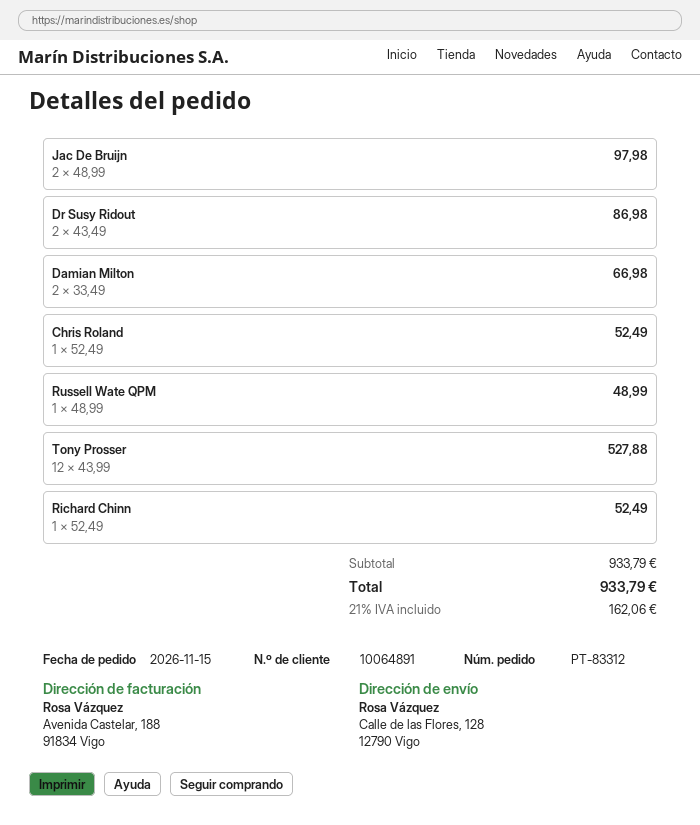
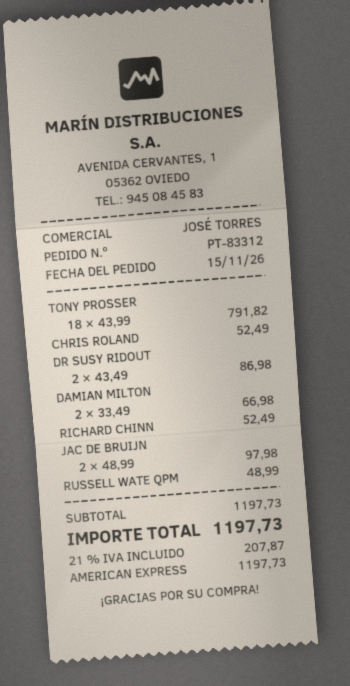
Tony Prosser: 12 x 43.99 = 527.88 -> 18 x 43.99 = 791.82
subtotal: 933.79 -> 1197.73
tax: 21% = 162.06 -> 21% = 207.87
total: 933.79 -> 1197.73

